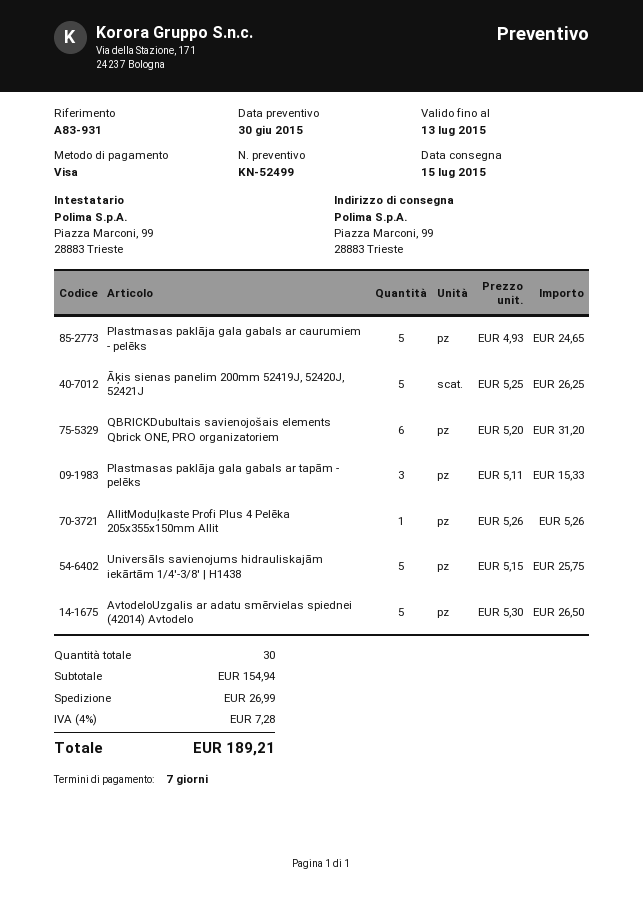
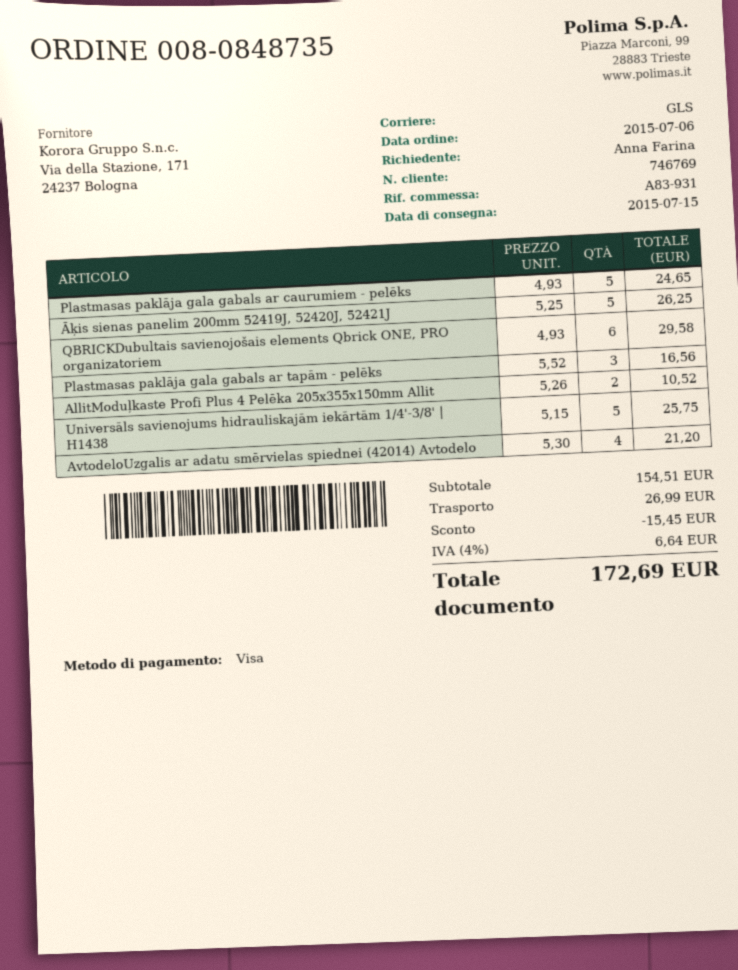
QBRICKDubultais savienojošais elements Qbrick ONE, PRO organizatoriem: 6 x 5.20 = 31.20 -> 6 x 4.93 = 29.58
Plastmasas paklāja gala gabals ar tapām - pelēks: 3 x 5.11 = 15.33 -> 3 x 5.52 = 16.56
AllitModuļkaste Profi Plus 4 Pelēka 205x355x150mm Allit: 1 x 5.26 = 5.26 -> 2 x 5.26 = 10.52
AvtodeloUzgalis ar adatu smērvielas spiednei (42014) Avtodelo: 5 x 5.30 = 26.50 -> 4 x 5.30 = 21.20
subtotal: 154.94 -> 154.51
discount: none -> 15.45
tax: 4% = 7.28 -> 4% = 6.64
total: 189.21 -> 172.69

